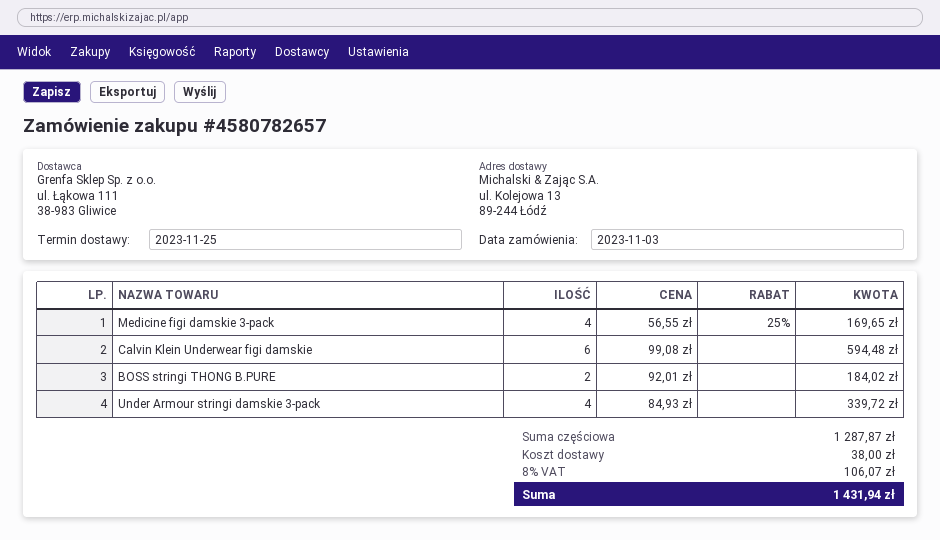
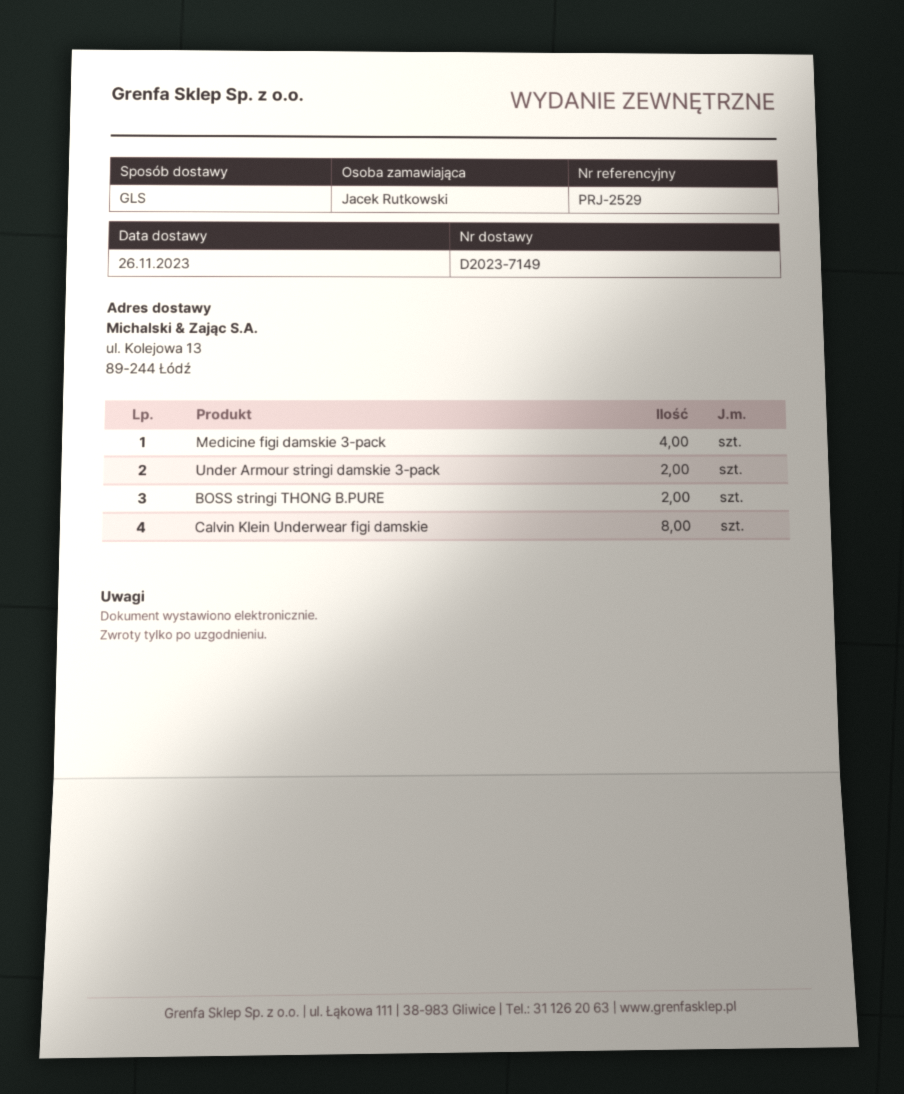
delivery date: 2023-11-25 -> 2023-11-26
Calvin Klein Underwear figi damskie: 6 -> 8
Under Armour stringi damskie 3-pack: 4 -> 2

